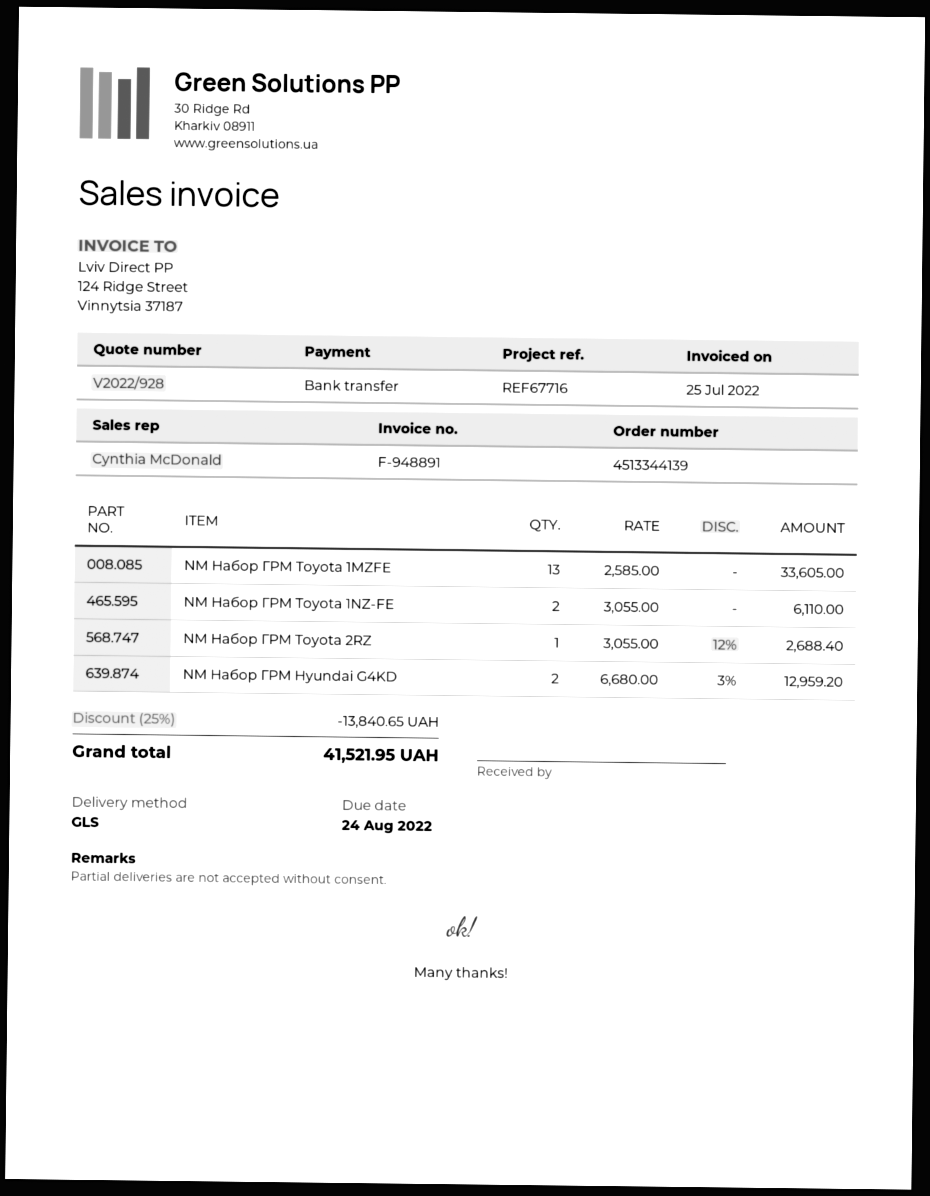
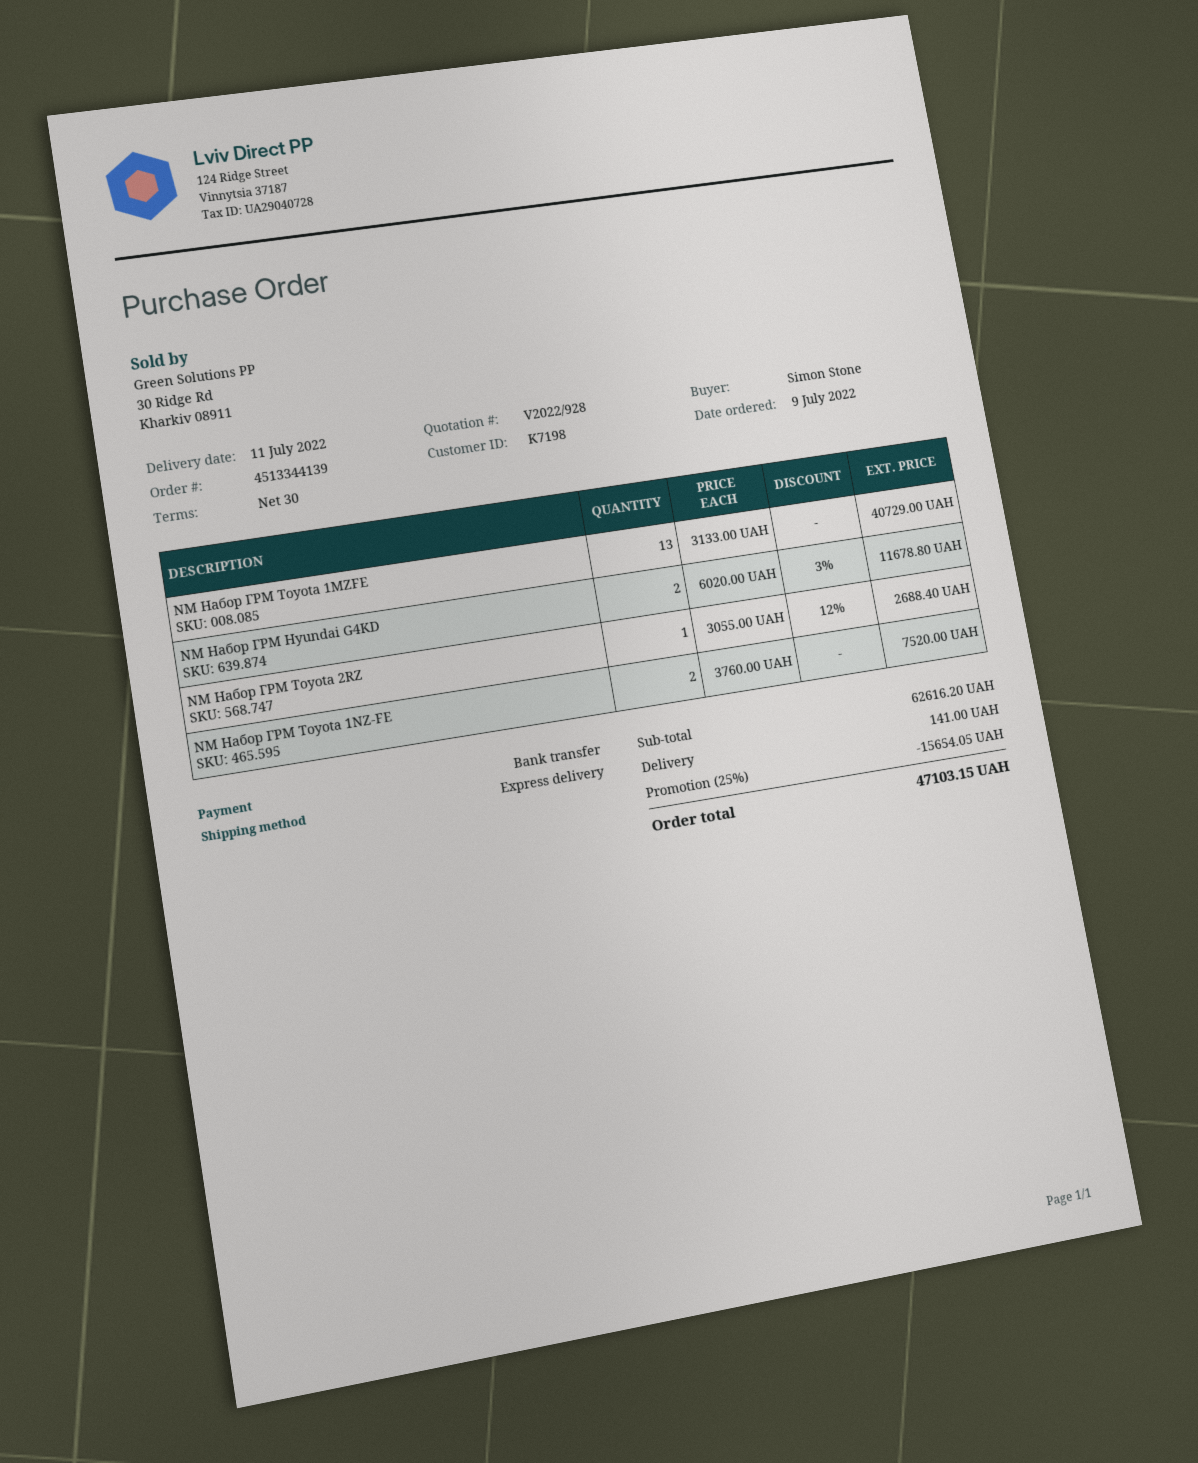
shipping method: GLS -> express
NM Набор ГРМ Toyota 1MZFE: 13 x 2585.00 = 33605.00 -> 13 x 3133.00 = 40729.00
NM Набор ГРМ Toyota 1NZ-FE: 2 x 3055.00 = 6110.00 -> 2 x 3760.00 = 7520.00
NM Набор ГРМ Hyundai G4KD: 2 x 6680.00 - 3% = 12959.20 -> 2 x 6020.00 - 3% = 11678.80
discount: 25% = 13840.65 -> 25% = 15654.05
shipping: none -> 141.00
total: 41521.95 -> 47103.15

